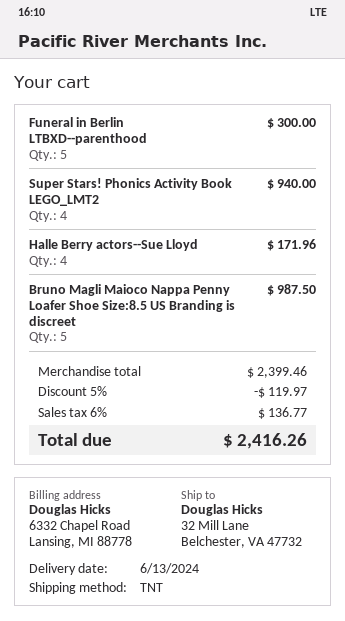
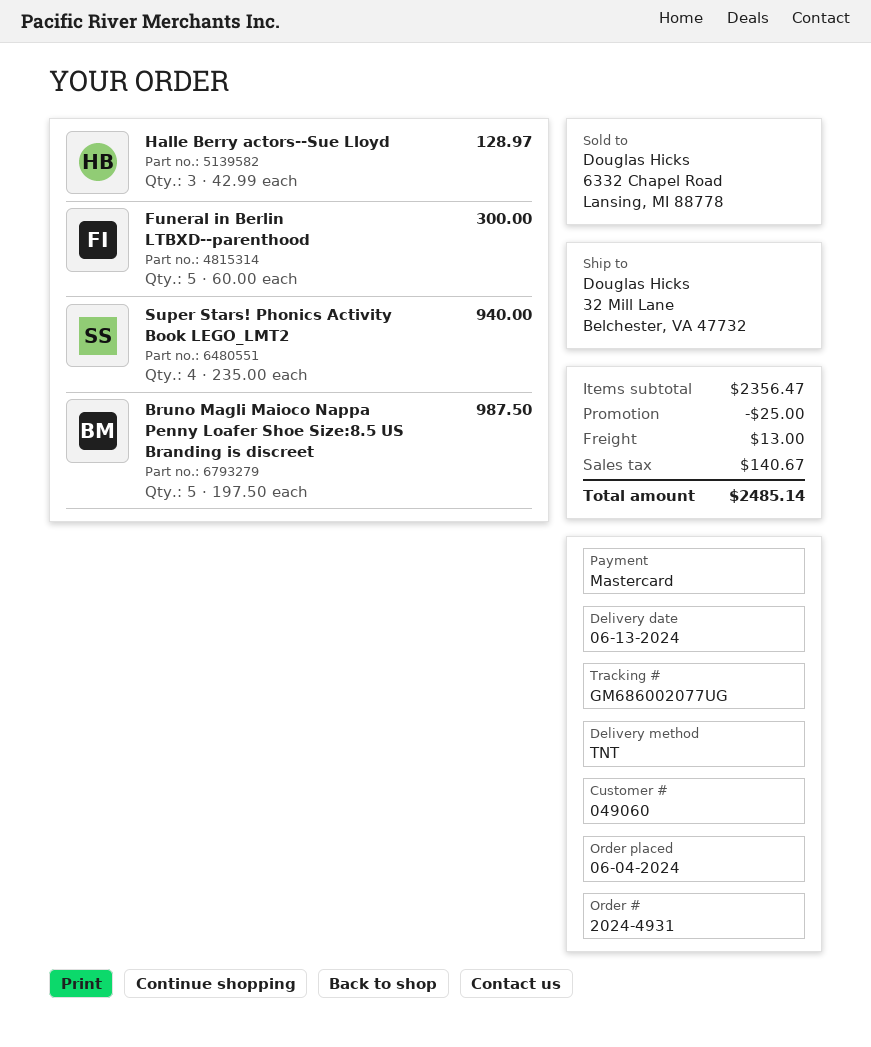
Halle Berry actors--Sue Lloyd: 4 for 171.96 -> 3 for 128.97
subtotal: 2399.46 -> 2356.47
discount: 119.97 -> 25.00
shipping: none -> 13.00
tax: 136.77 -> 140.67
total: 2416.26 -> 2485.14

